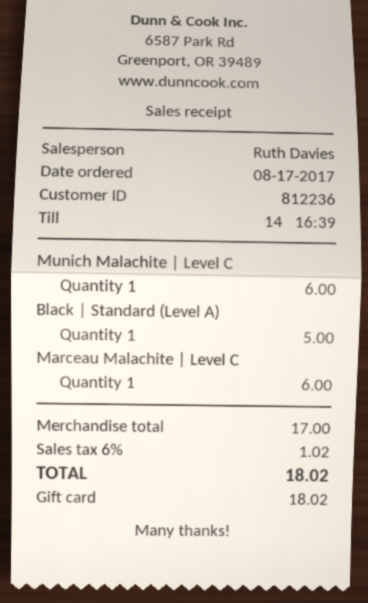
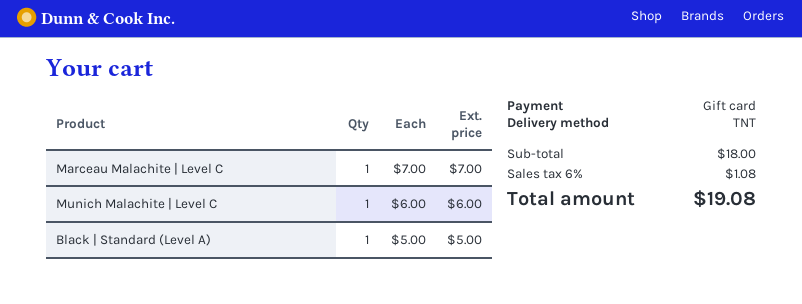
Marceau Malachite | Level C: 1 for 6.00 -> 1 for 7.00
subtotal: 17.00 -> 18.00
tax: 6% = 1.02 -> 6% = 1.08
total: 18.02 -> 19.08

